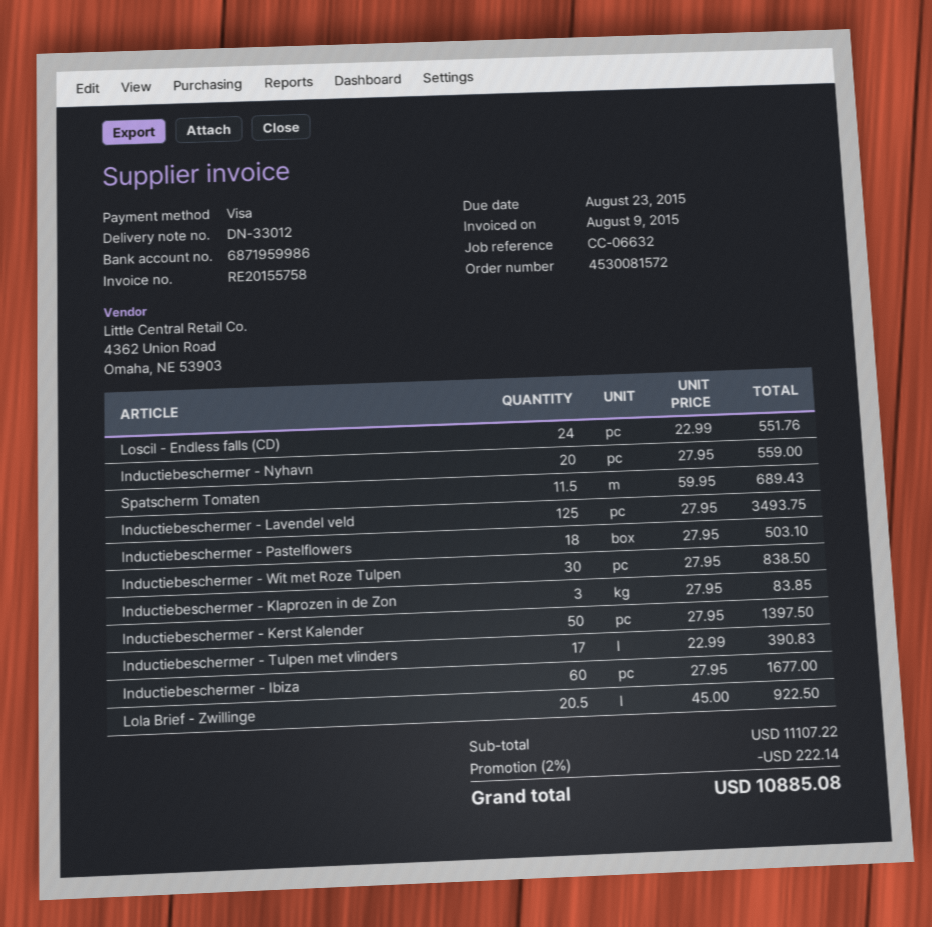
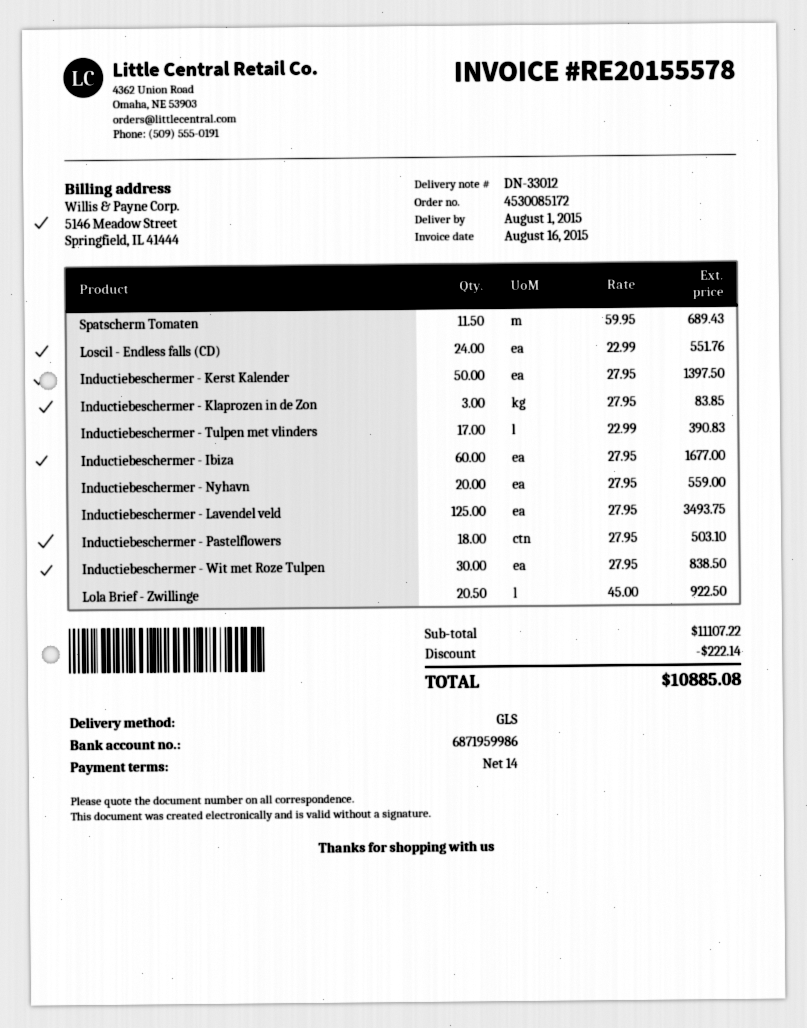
order number: 4530081572 -> 4530085172
invoice number: RE20155758 -> RE20155578
invoice date: 2015-08-09 -> 2015-08-16

